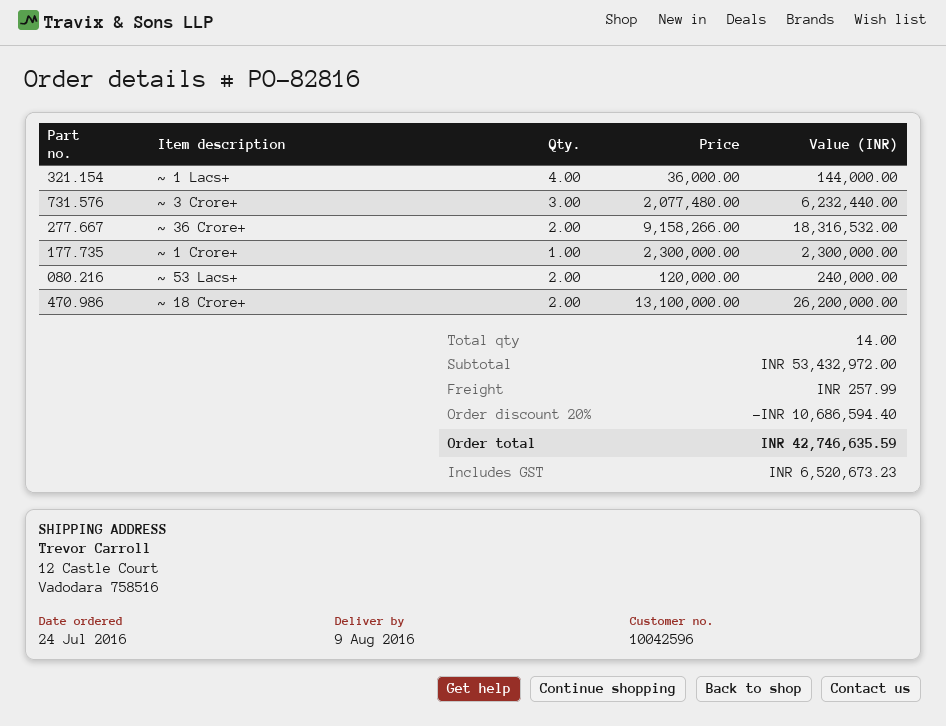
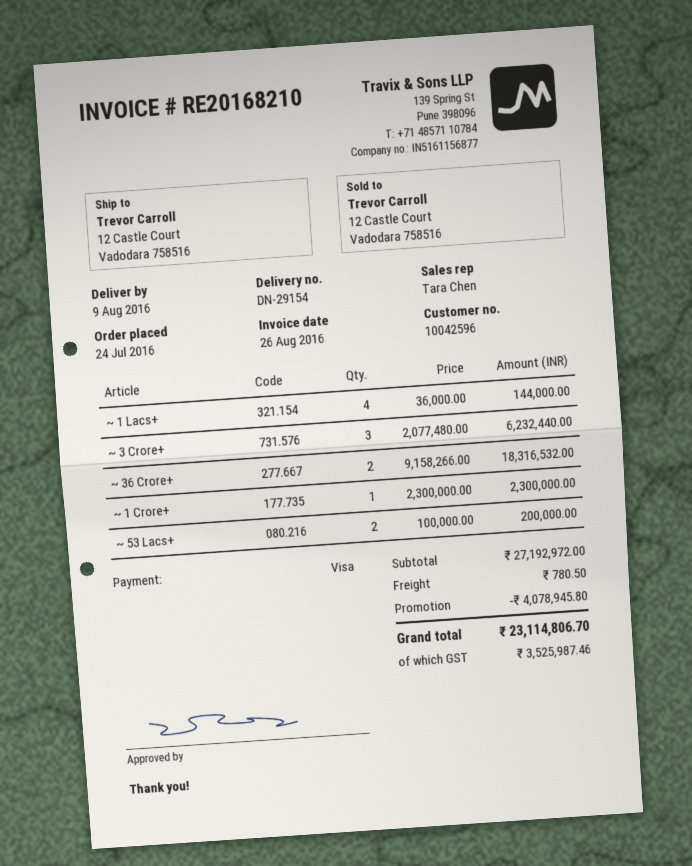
~ 53 Lacs+: 2 x 120000.00 = 240000.00 -> 2 x 100000.00 = 200000.00
~ 18 Crore+: 2 x 13100000.00 = 26200000.00 -> none
subtotal: 53432972.00 -> 27192972.00
discount: 10686594.40 -> 4078945.80
shipping: 257.99 -> 780.50
tax: 6520673.23 -> 3525987.46
total: 42746635.59 -> 23114806.70

